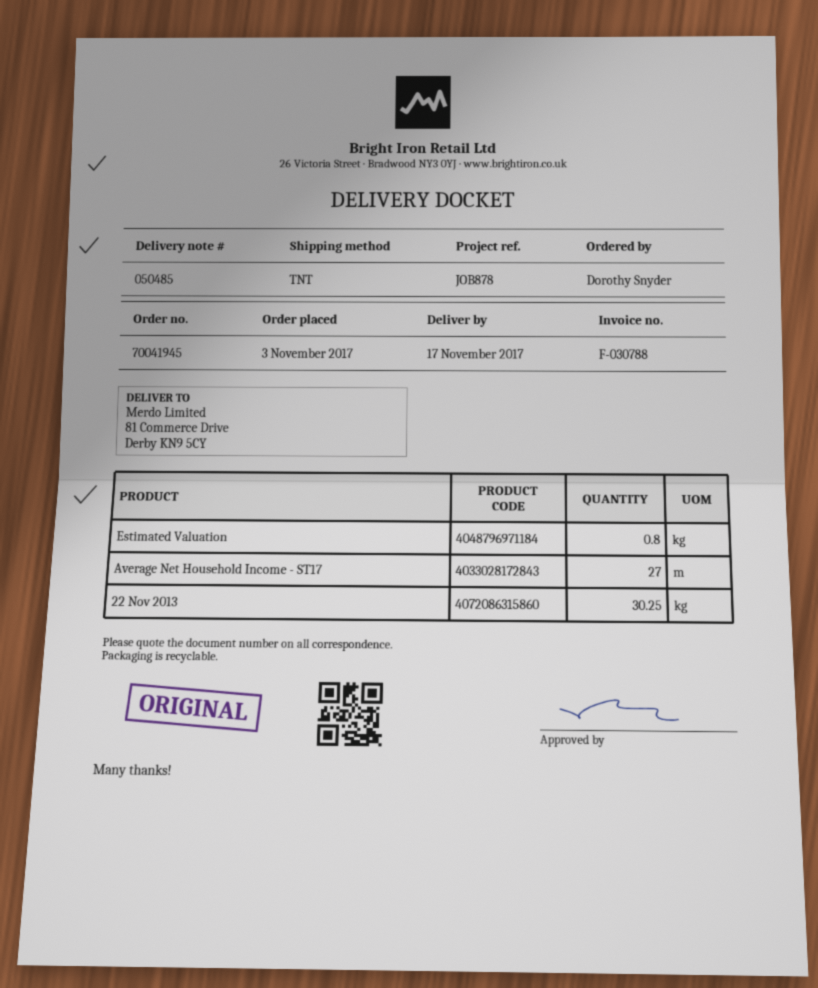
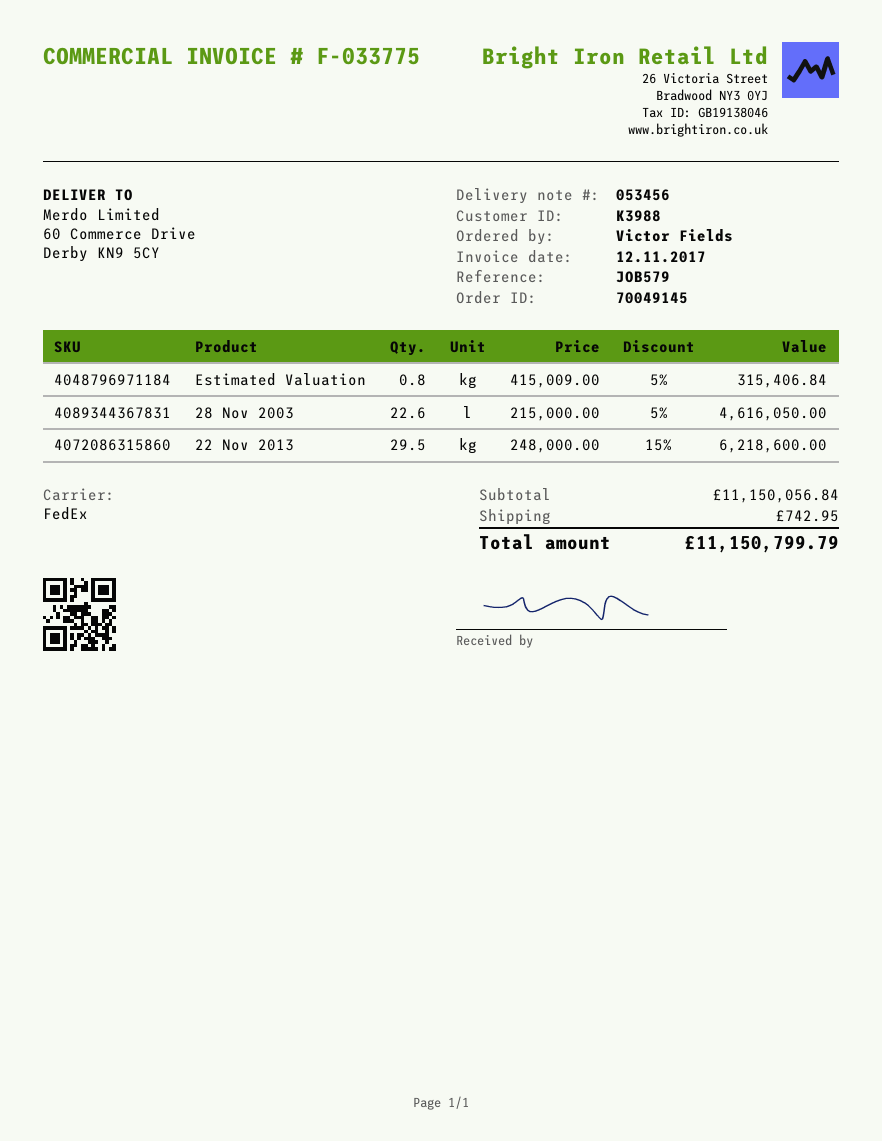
order number: 70041945 -> 70049145
delivery note number: 050485 -> 053456
invoice number: F-030788 -> F-033775
reference: JOB878 -> JOB579
ordered by: Dorothy Snyder -> Victor Fields
shipping method: TNT -> FedEx
ship to: 81 Commerce Drive, Derby KN9 5CY -> 60 Commerce Drive, Derby KN9 5CY
Average Net Household Income - ST17: 27 -> none
22 Nov 2013: 30.25 -> 29.5
28 Nov 2003: none -> 22.6

